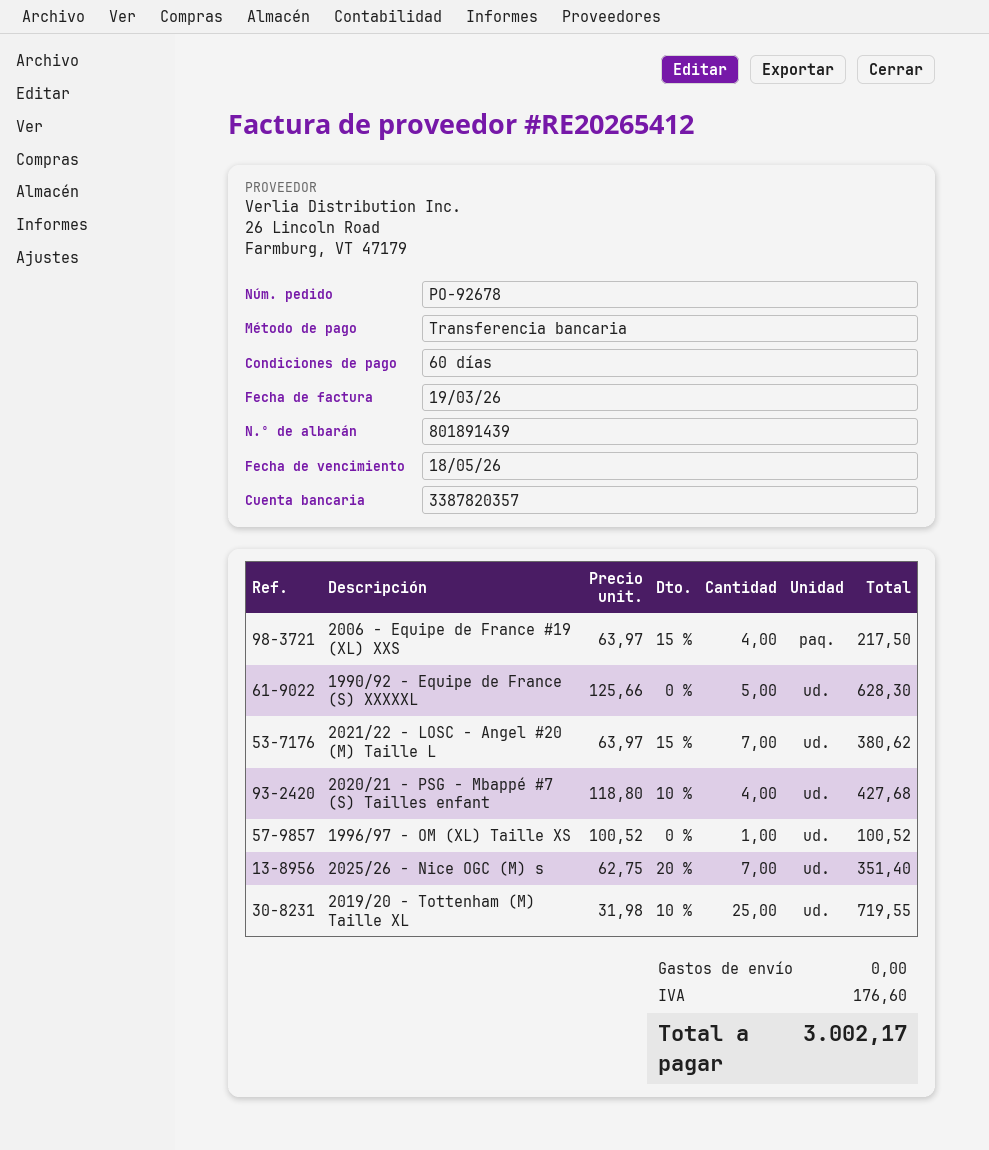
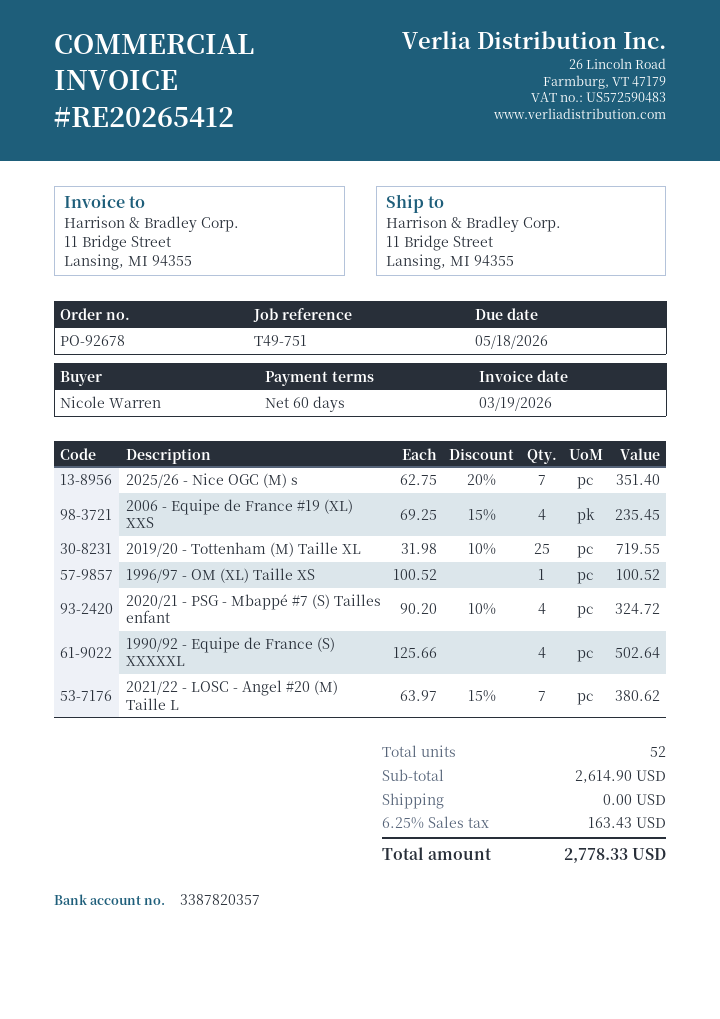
2006 - Equipe de France #19 (XL) XXS: 4 x 63.97 - 15% = 217.50 -> 4 x 69.25 - 15% = 235.45
1990/92 - Equipe de France (S) XXXXXL: 5 x 125.66 = 628.30 -> 4 x 125.66 = 502.64
2020/21 - PSG - Mbappé #7 (S) Tailles enfant: 4 x 118.80 - 10% = 427.68 -> 4 x 90.20 - 10% = 324.72
tax: 176.60 -> 163.43
total: 3002.17 -> 2778.33

